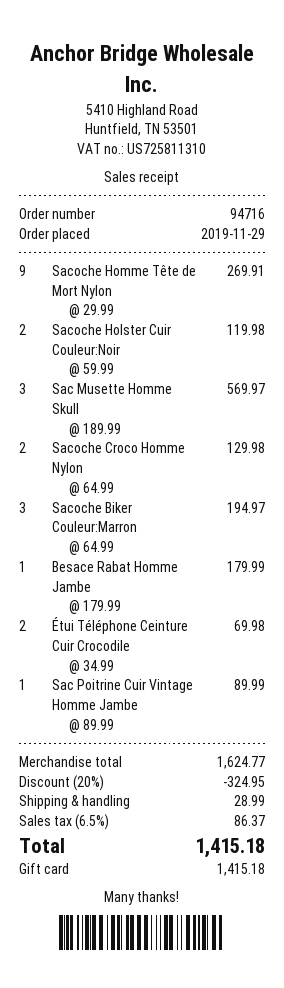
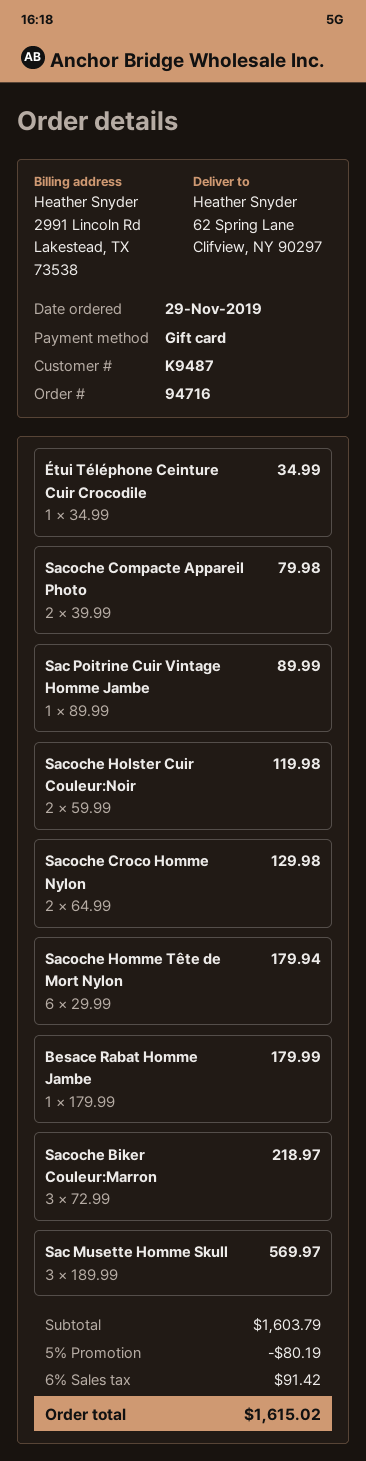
Sacoche Homme Tête de Mort Nylon: 9 x 29.99 = 269.91 -> 6 x 29.99 = 179.94
Sacoche Biker Couleur:Marron: 3 x 64.99 = 194.97 -> 3 x 72.99 = 218.97
Étui Téléphone Ceinture Cuir Crocodile: 2 x 34.99 = 69.98 -> 1 x 34.99 = 34.99
Sacoche Compacte Appareil Photo: none -> 2 x 39.99 = 79.98
subtotal: 1624.77 -> 1603.79
discount: 20% = 324.95 -> 5% = 80.19
shipping: 28.99 -> none
tax: 6.5% = 86.37 -> 6% = 91.42
total: 1415.18 -> 1615.02

